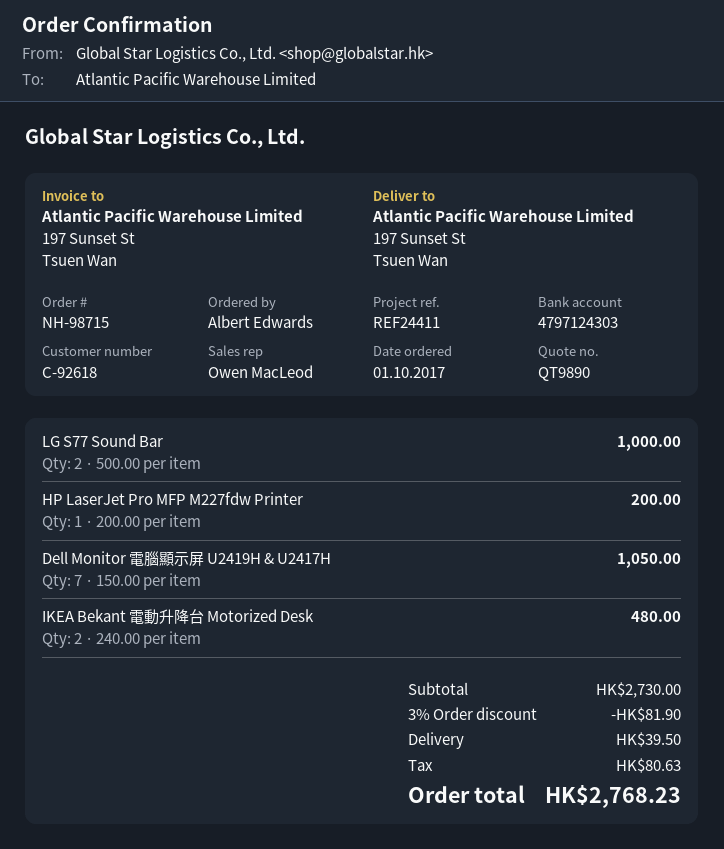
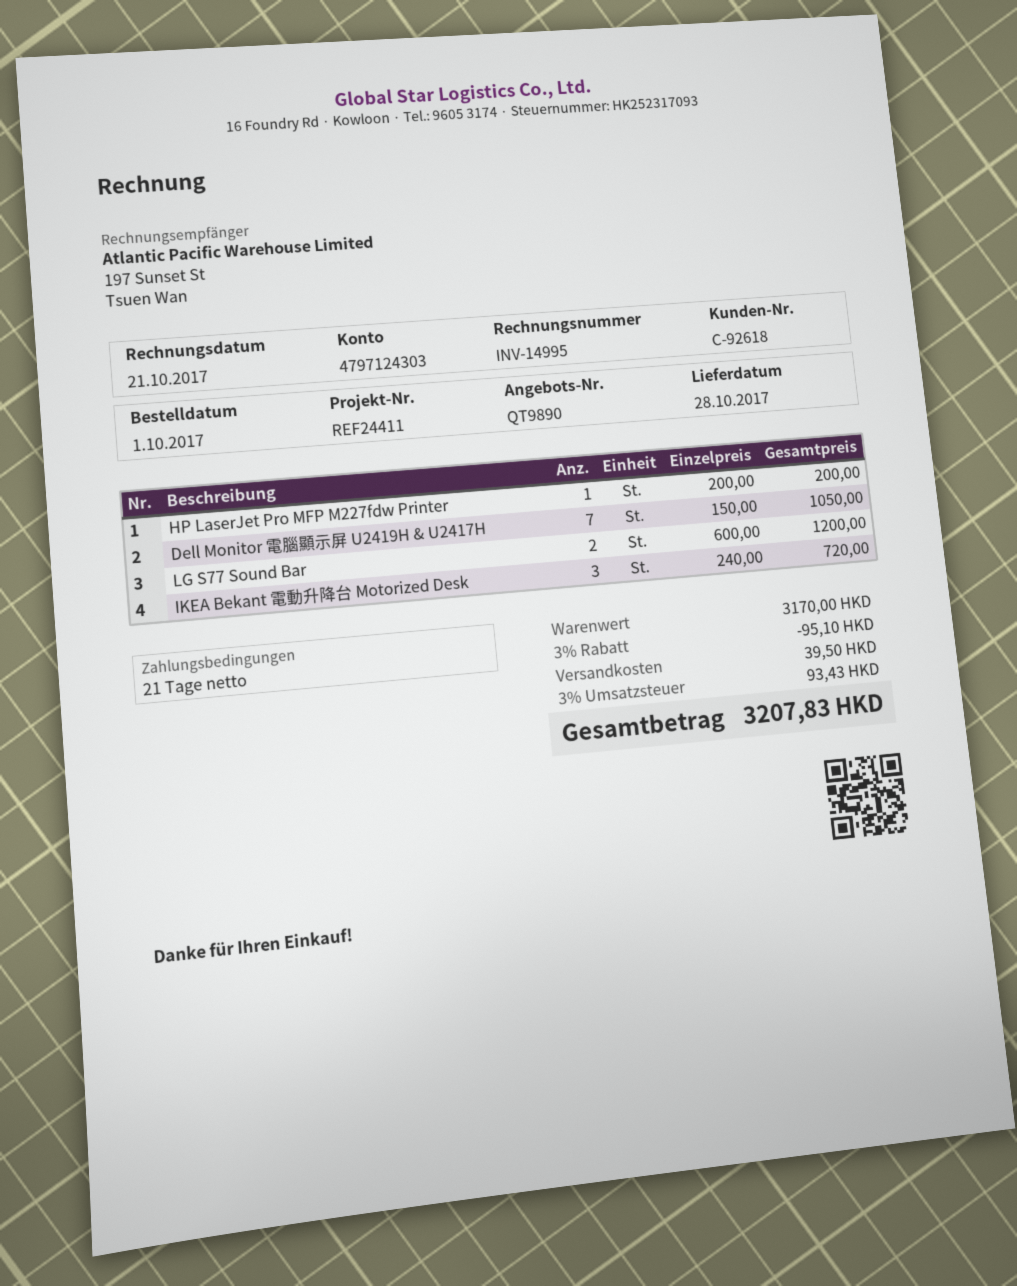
LG S77 Sound Bar: 2 x 500.00 = 1000.00 -> 2 x 600.00 = 1200.00
IKEA Bekant 電動升降台 Motorized Desk: 2 x 240.00 = 480.00 -> 3 x 240.00 = 720.00
subtotal: 2730.00 -> 3170.00
discount: 3% = 81.90 -> 3% = 95.10
tax: 80.63 -> 93.43
total: 2768.23 -> 3207.83

